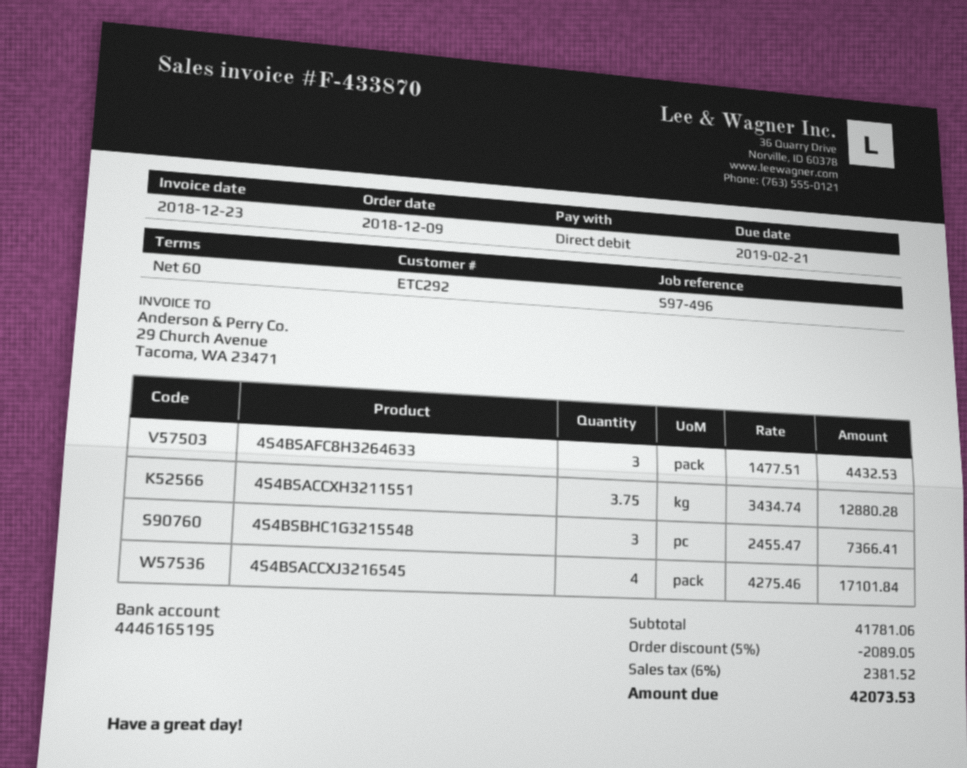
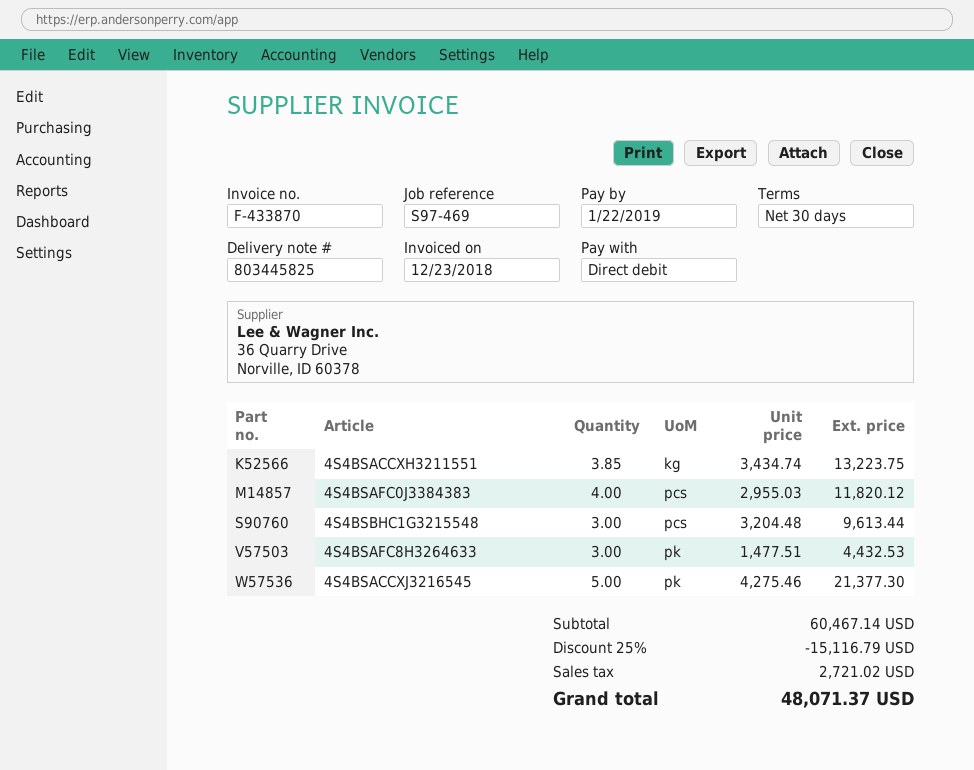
payment terms: 60 days -> 30 days
due date: 2019-02-21 -> 2019-01-22
reference: S97-496 -> S97-469
4S4BSACCXH3211551: 3.75 x 3434.74 = 12880.28 -> 3.85 x 3434.74 = 13223.75
4S4BSBHC1G3215548: 3 x 2455.47 = 7366.41 -> 3 x 3204.48 = 9613.44
4S4BSACCXJ3216545: 4 x 4275.46 = 17101.84 -> 5 x 4275.46 = 21377.30
4S4BSAFC0J3384383: none -> 4 x 2955.03 = 11820.12
subtotal: 41781.06 -> 60467.14
discount: 5% = 2089.05 -> 25% = 15116.79
tax: 2381.52 -> 2721.02
total: 42073.53 -> 48071.37

